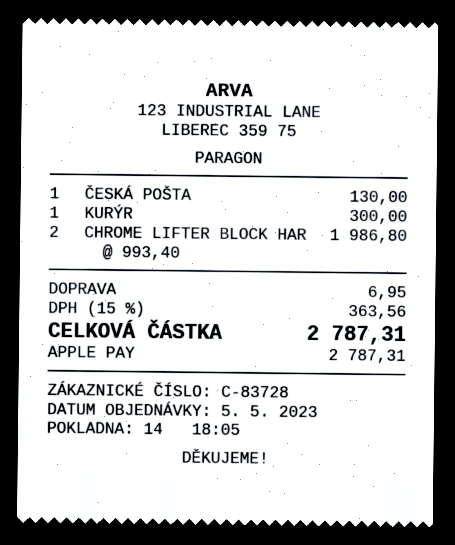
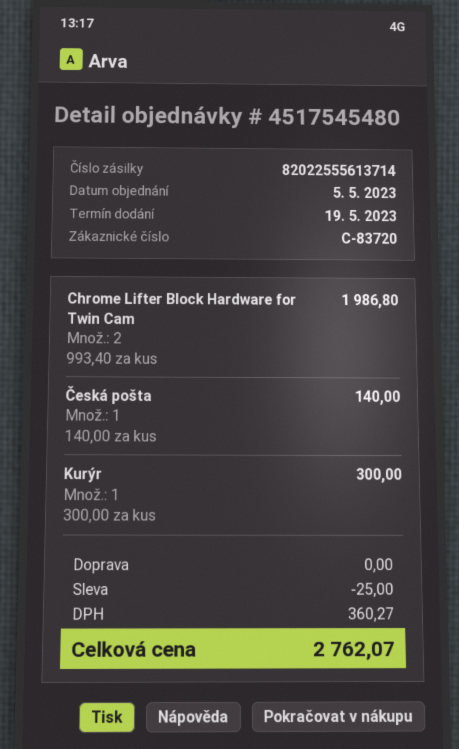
customer number: C-83728 -> C-83720
ČESKÁ POŠTA: 1 x 130.00 = 130.00 -> 1 x 140.00 = 140.00
discount: none -> 25.00
shipping: 6.95 -> 0.00
tax: 363.56 -> 360.27
total: 2787.31 -> 2762.07

